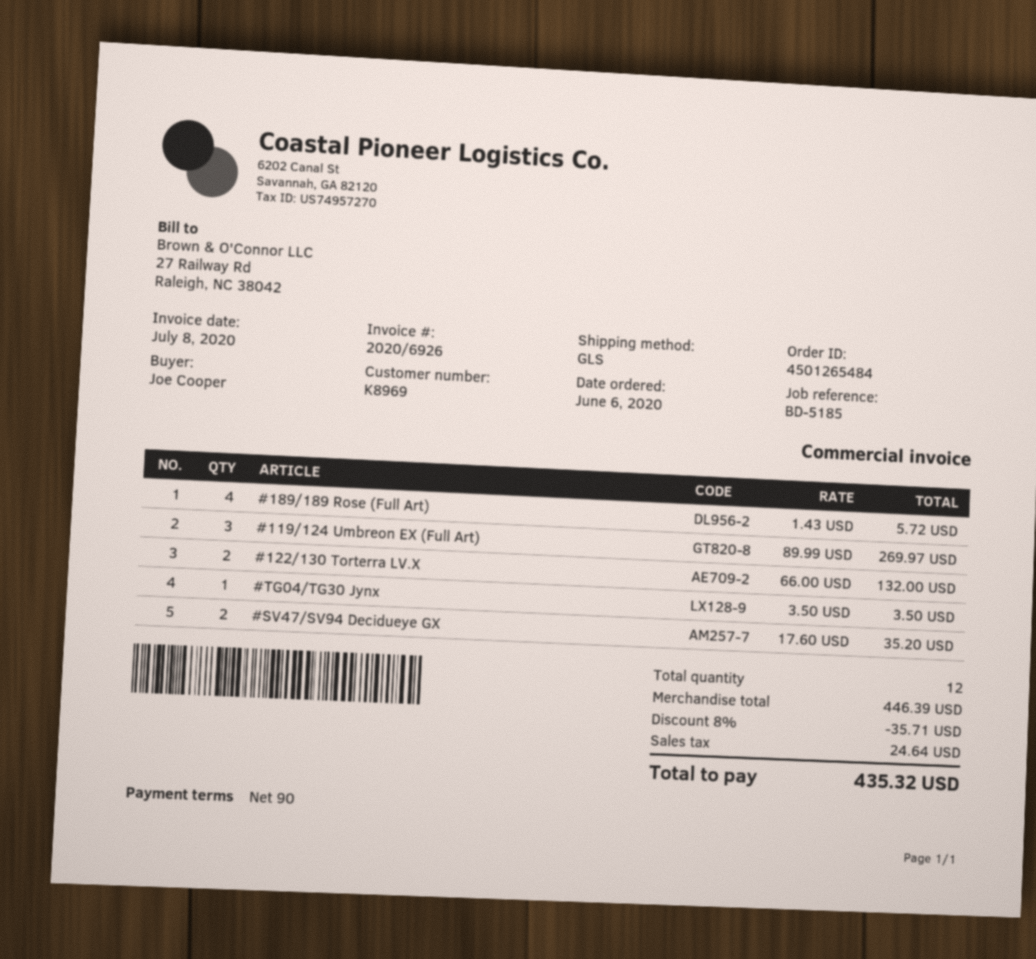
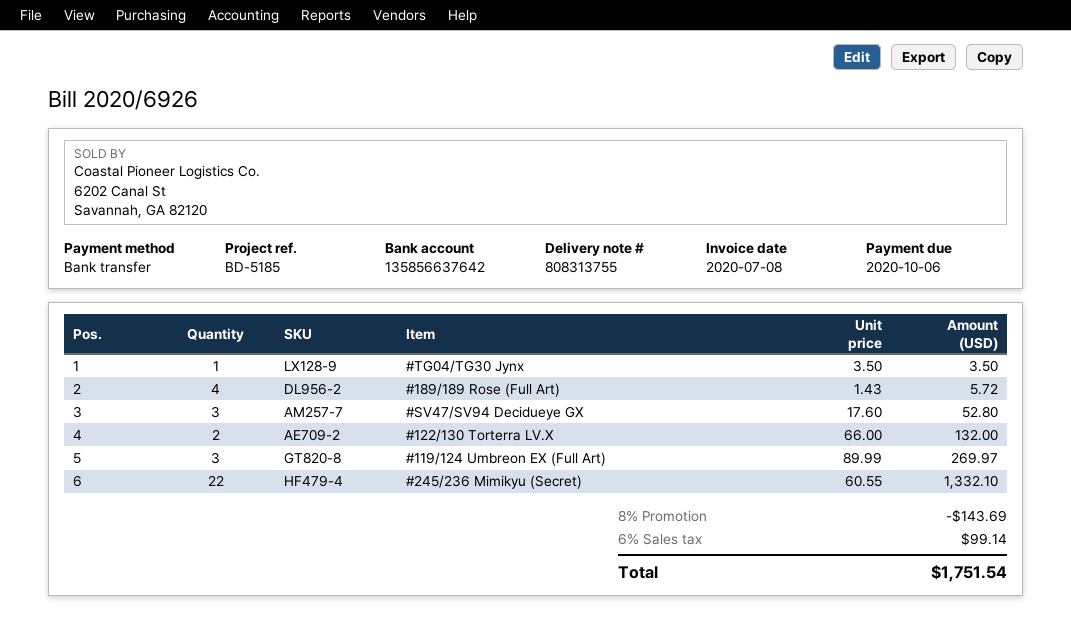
#SV47/SV94 Decidueye GX: 2 x 17.60 = 35.20 -> 3 x 17.60 = 52.80
#245/236 Mimikyu (Secret): none -> 22 x 60.55 = 1332.10
discount: 8% = 35.71 -> 8% = 143.69
tax: 24.64 -> 99.14
total: 435.32 -> 1751.54

